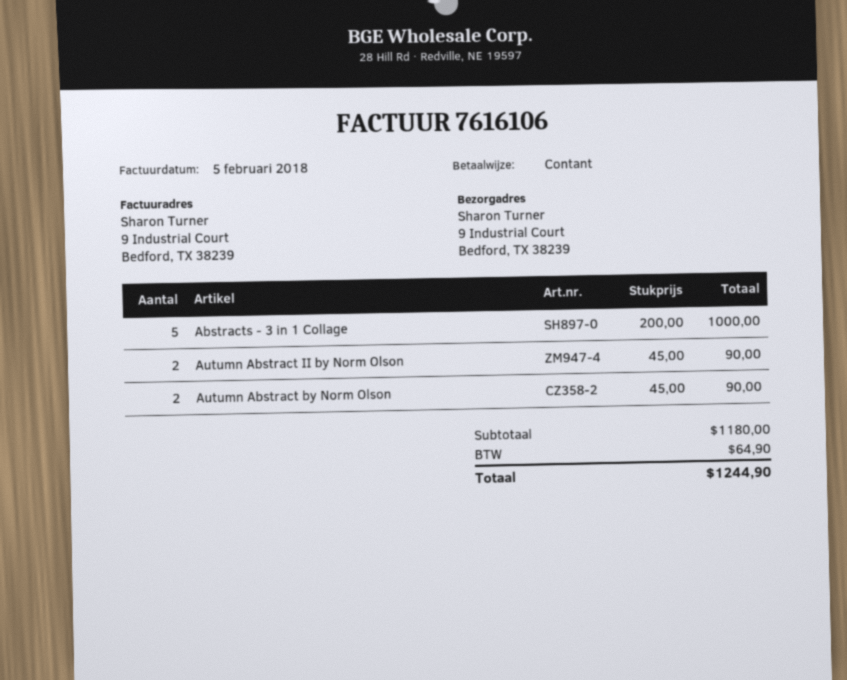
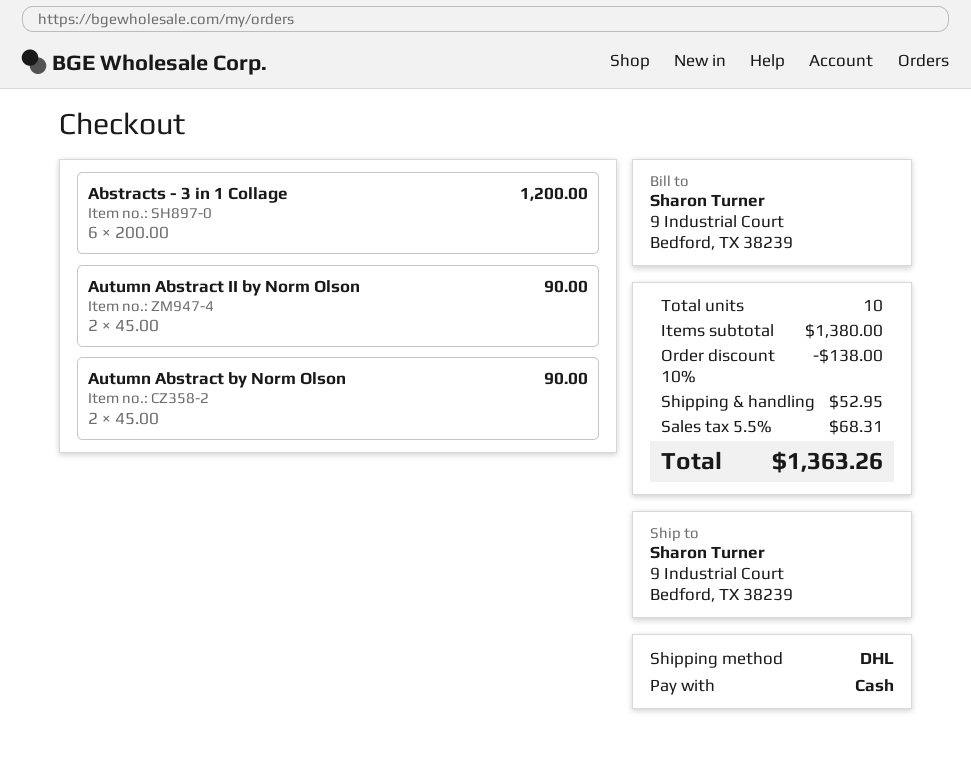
Abstracts - 3 in 1 Collage: 5 x 200.00 = 1000.00 -> 6 x 200.00 = 1200.00
subtotal: 1180.00 -> 1380.00
discount: none -> 10% = 138.00
shipping: none -> 52.95
tax: 64.90 -> 68.31
total: 1244.90 -> 1363.26

